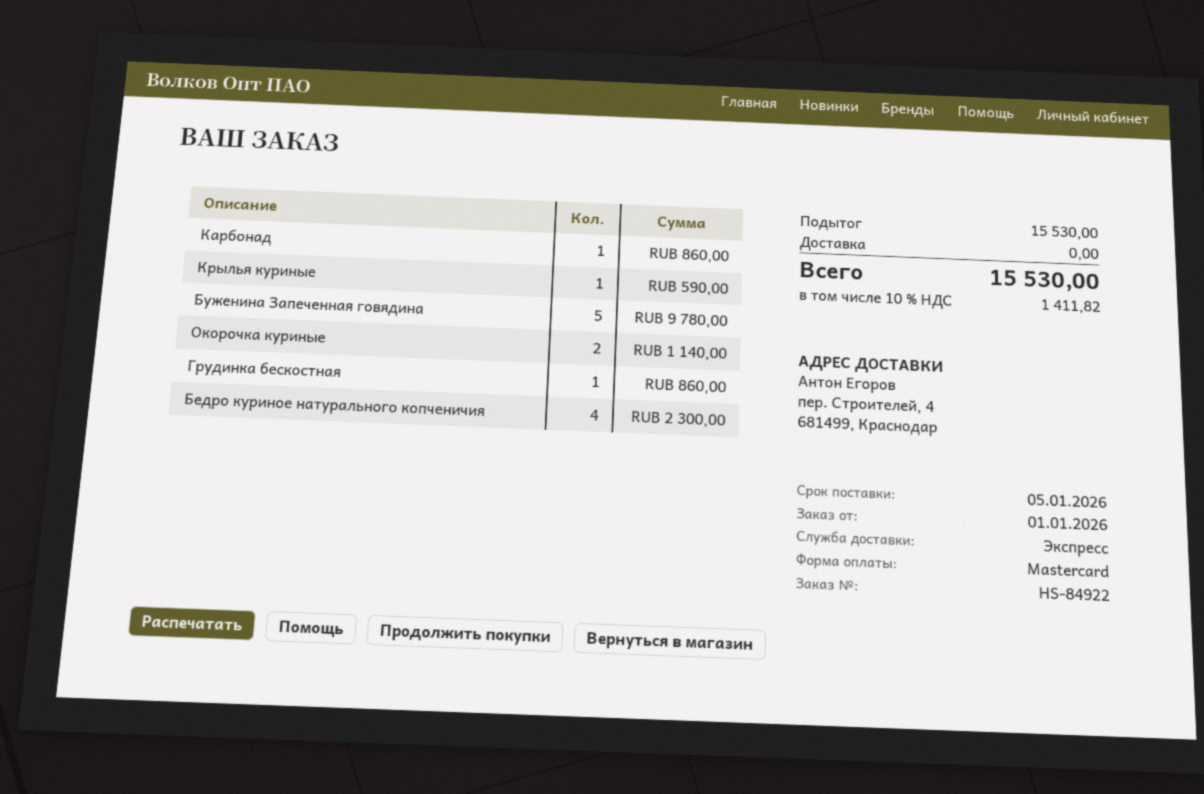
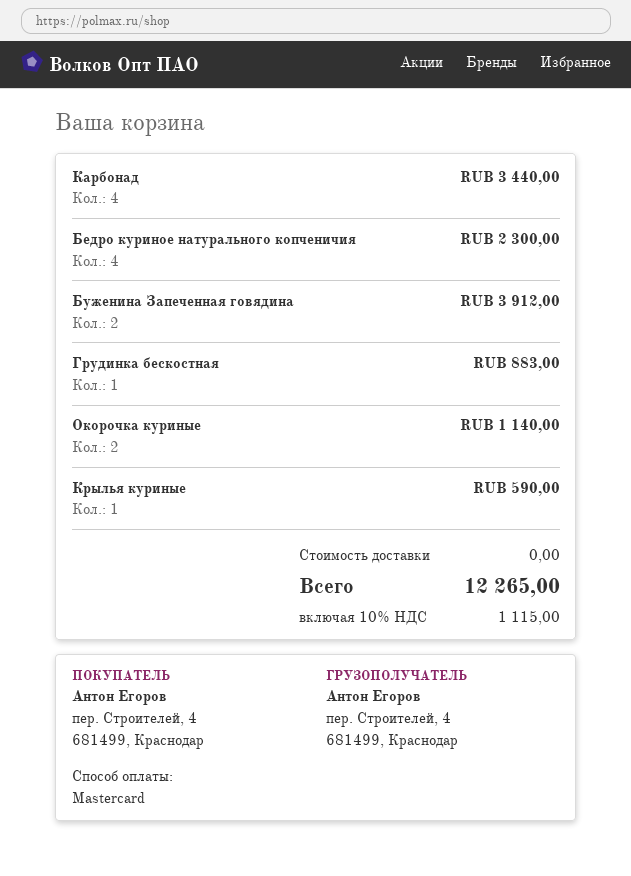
Карбонад: 1 for 860.00 -> 4 for 3440.00
Буженина Запеченная говядина: 5 for 9780.00 -> 2 for 3912.00
Грудинка бескостная: 1 for 860.00 -> 1 for 883.00
tax: 10% = 1411.82 -> 10% = 1115.00
total: 15530.00 -> 12265.00

